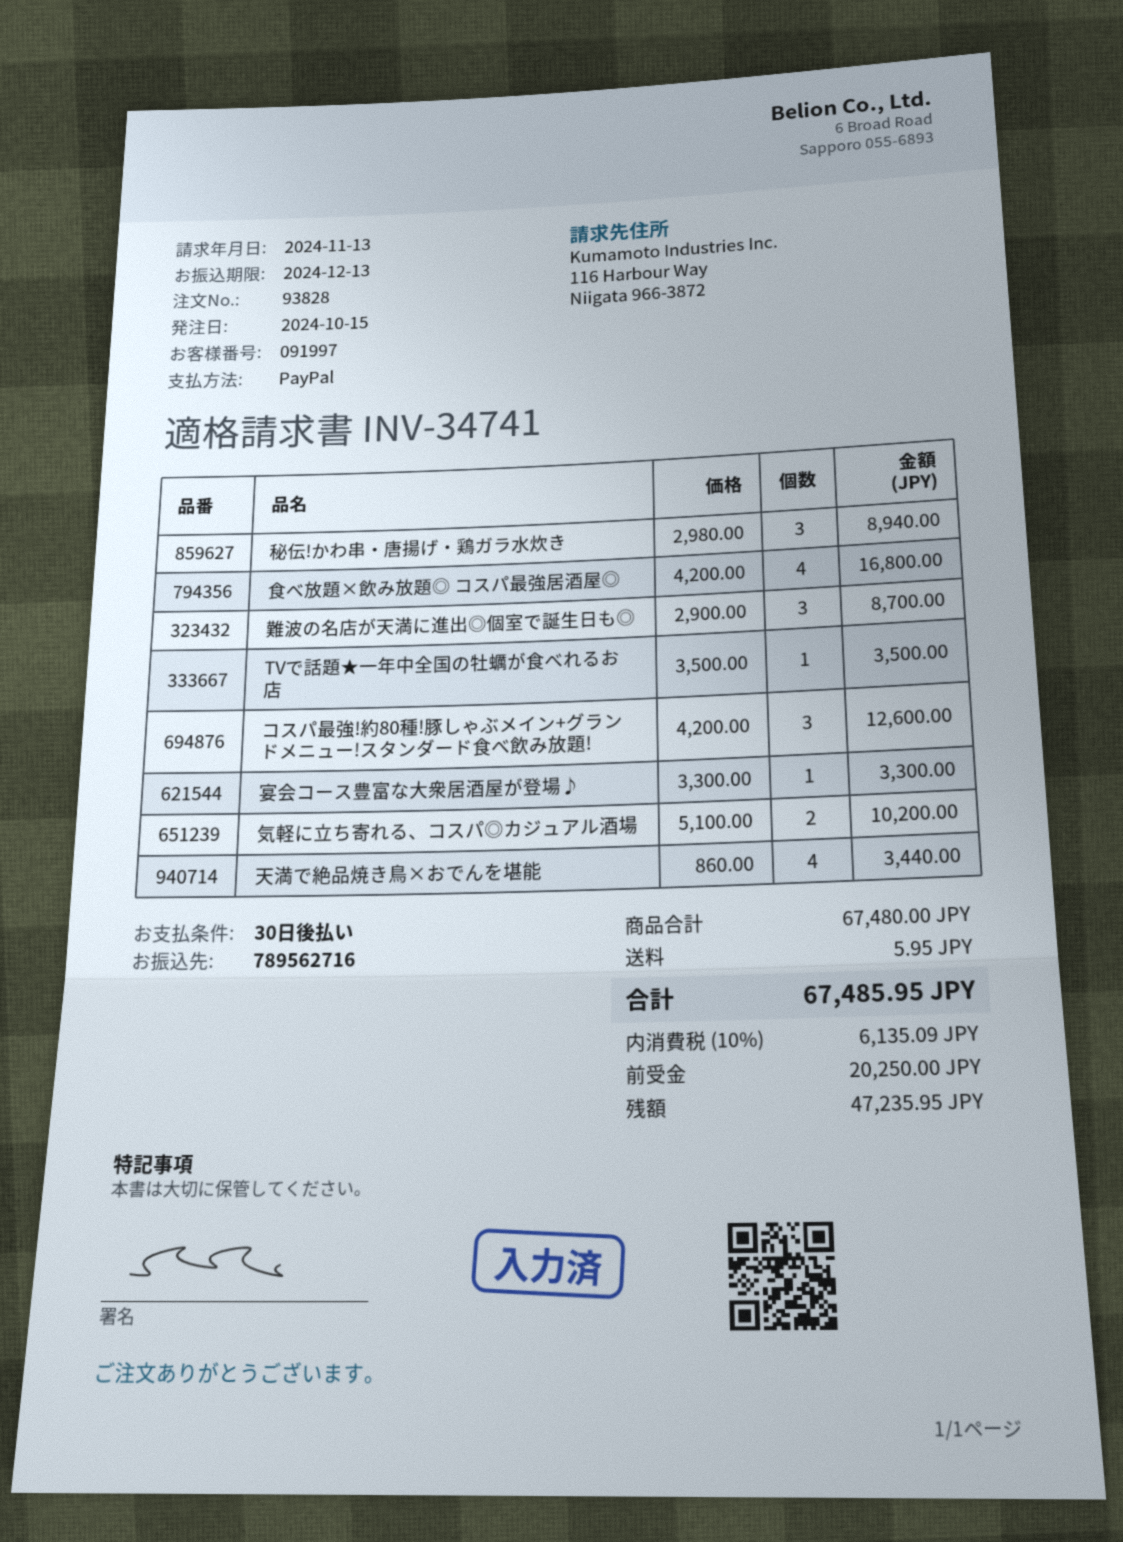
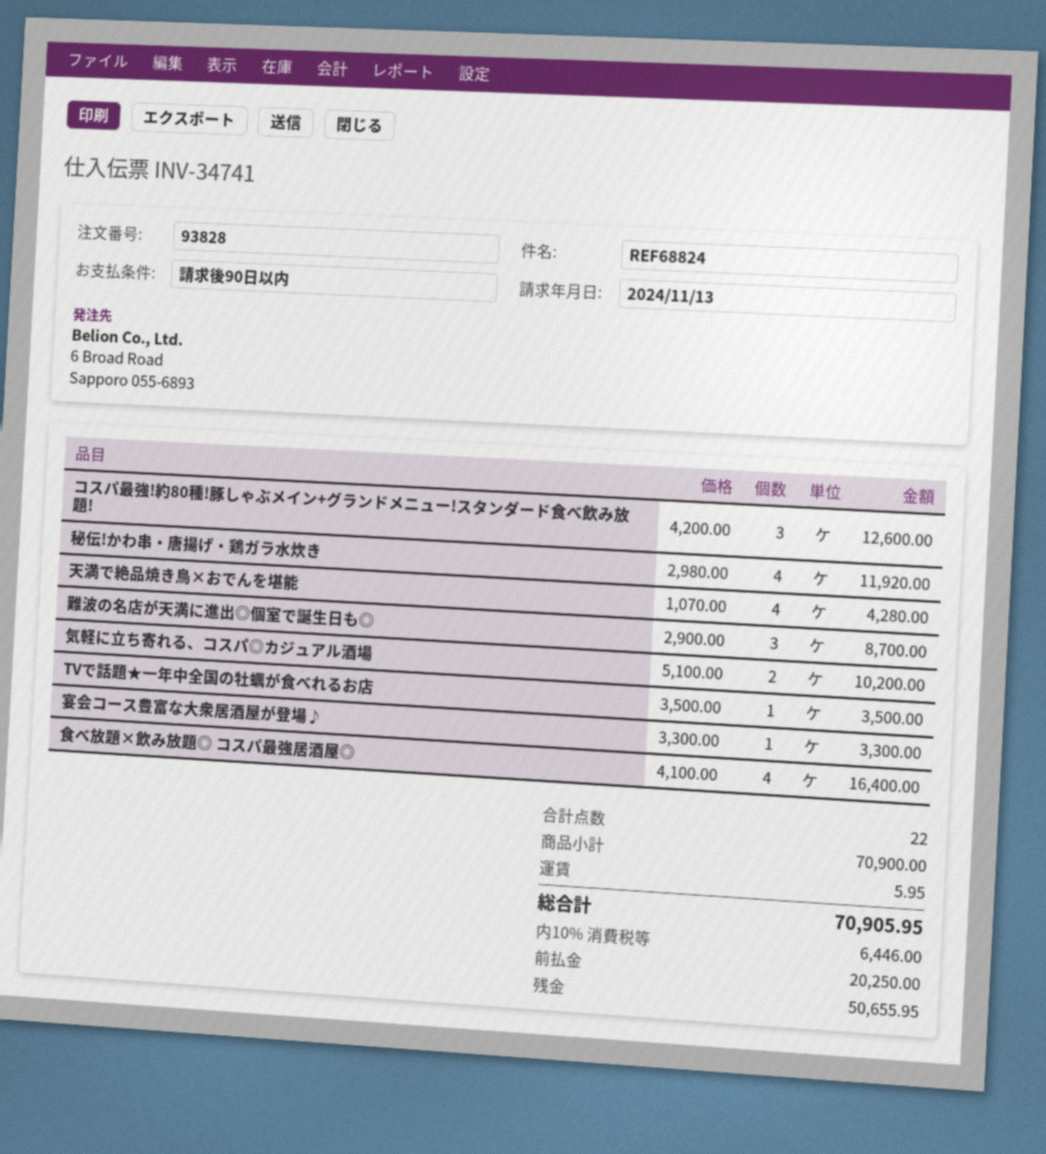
payment terms: 30 days -> 90 days
秘伝!かわ串・唐揚げ・鶏ガラ水炊き: 3 x 2980.00 = 8940.00 -> 4 x 2980.00 = 11920.00
食べ放題×飲み放題◎ コスパ最強居酒屋◎: 4 x 4200.00 = 16800.00 -> 4 x 4100.00 = 16400.00
天満で絶品焼き鳥×おでんを堪能: 4 x 860.00 = 3440.00 -> 4 x 1070.00 = 4280.00
subtotal: 67480.00 -> 70900.00
tax: 10% = 6135.09 -> 10% = 6446.00
total: 67485.95 -> 70905.95
balance: 47235.95 -> 50655.95

